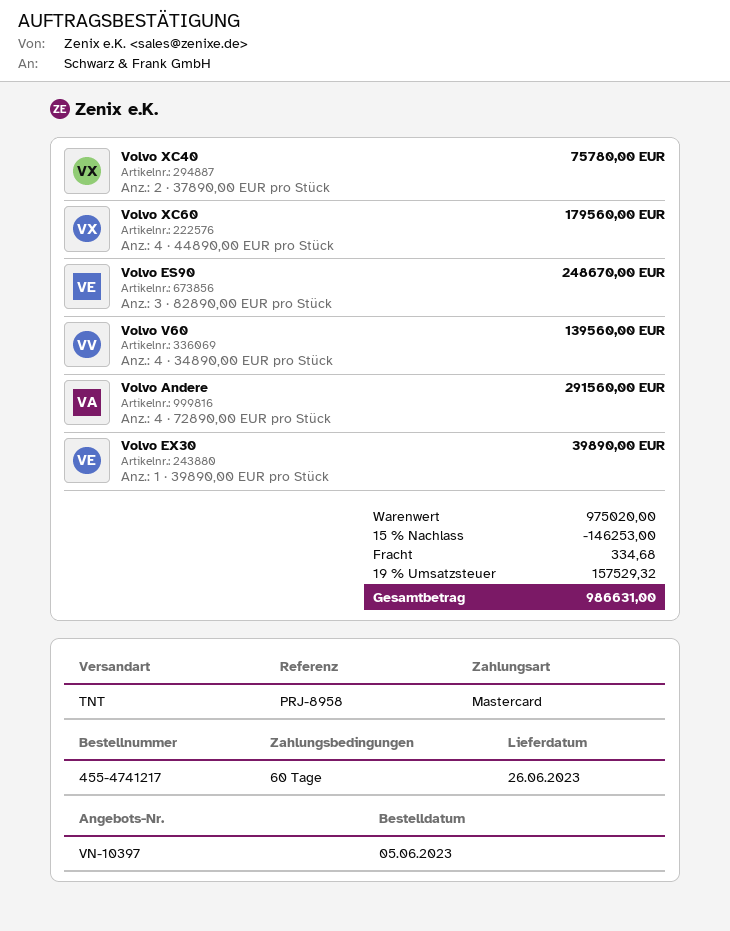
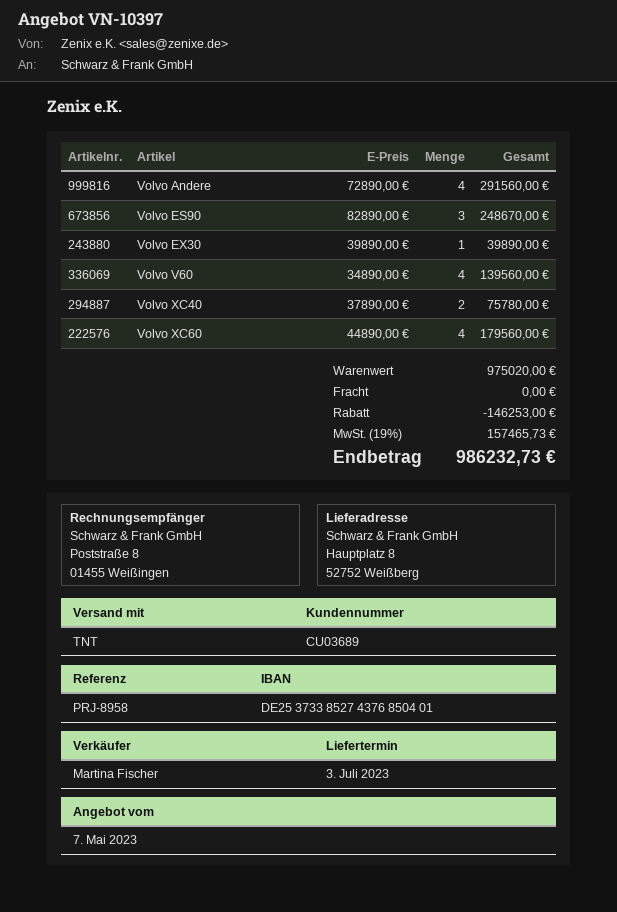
delivery date: 2023-06-26 -> 2023-07-03
shipping: 334.68 -> 0.00
tax: 19% = 157529.32 -> 19% = 157465.73
total: 986631.00 -> 986232.73

